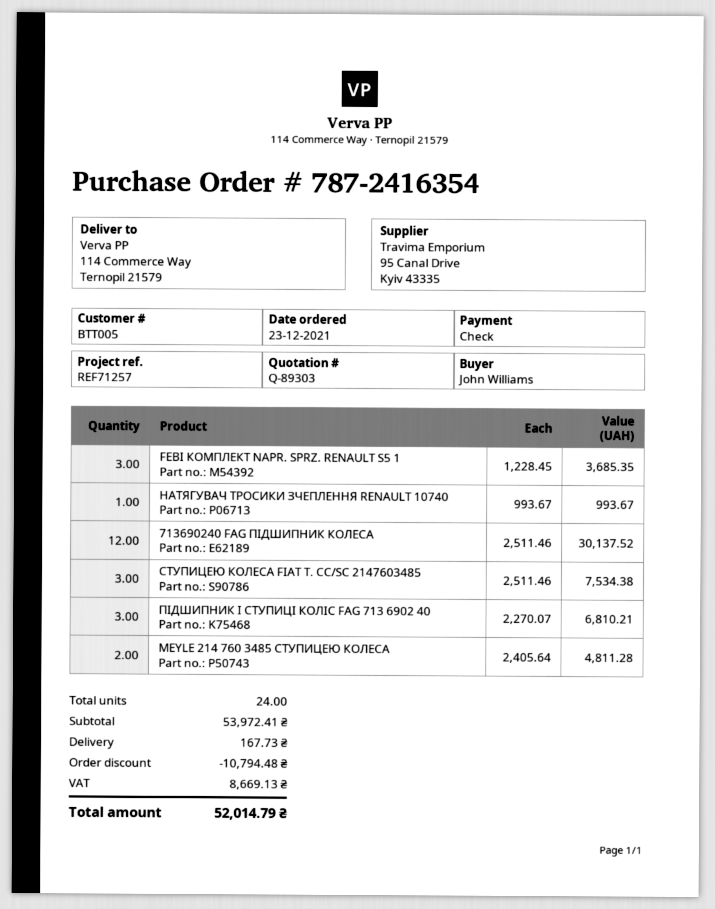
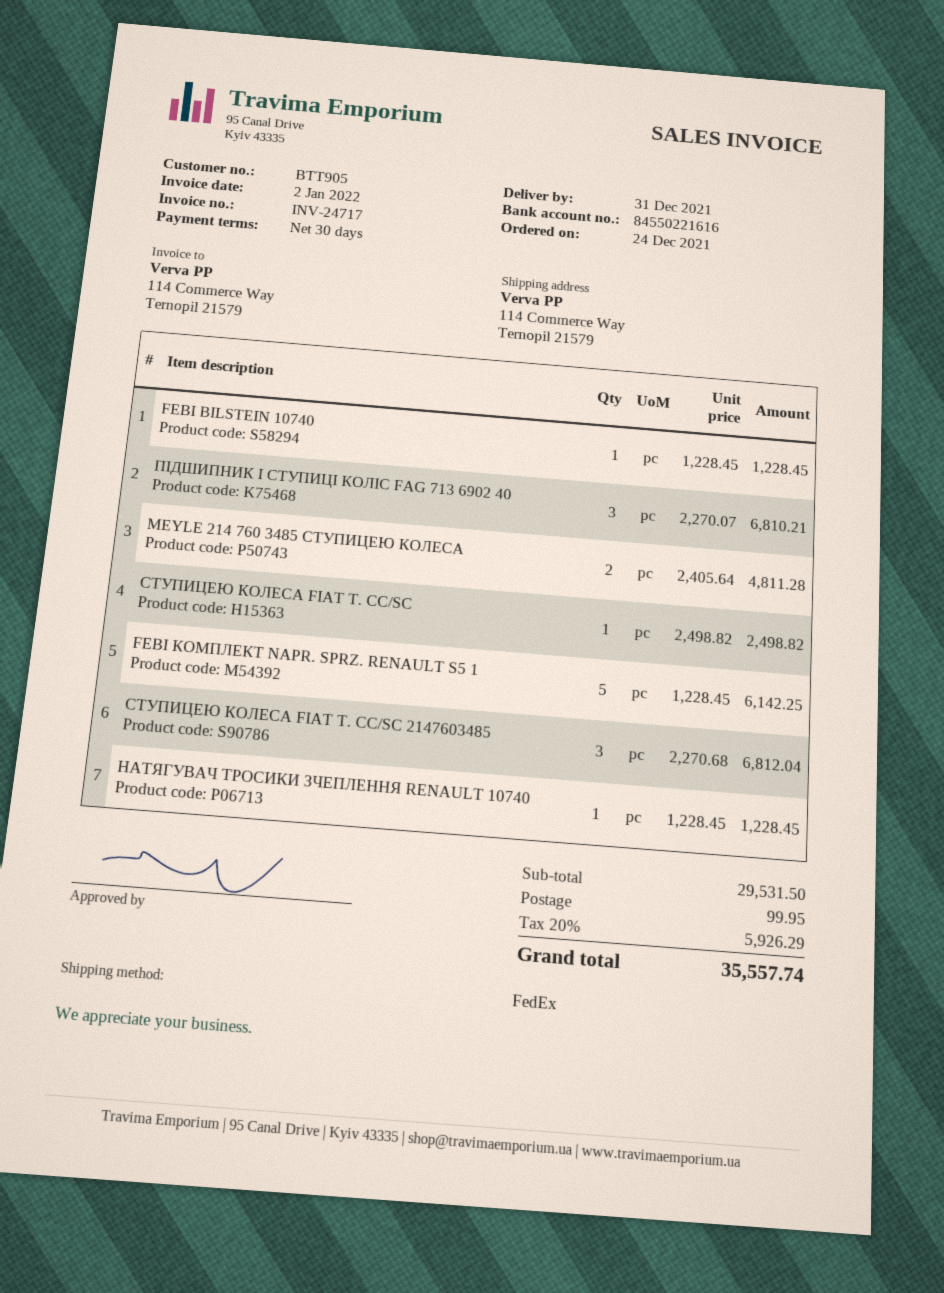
order date: 2021-12-23 -> 2021-12-24
customer number: BTT005 -> BTT905
FEBI КОМПЛЕКТ NAPR. SPRZ. RENAULT S5 1: 3 x 1228.45 = 3685.35 -> 5 x 1228.45 = 6142.25
НАТЯГУВАЧ ТРОСИКИ ЗЧЕПЛЕННЯ RENAULT 10740: 1 x 993.67 = 993.67 -> 1 x 1228.45 = 1228.45
713690240 FAG ПІДШИПНИК КОЛЕСА: 12 x 2511.46 = 30137.52 -> none
СТУПИЦЕЮ КОЛЕСА FIAT T. CC/SC 2147603485: 3 x 2511.46 = 7534.38 -> 3 x 2270.68 = 6812.04
FEBI BILSTEIN 10740: none -> 1 x 1228.45 = 1228.45
СТУПИЦЕЮ КОЛЕСА FIAT T. CC/SC: none -> 1 x 2498.82 = 2498.82
subtotal: 53972.41 -> 29531.50
discount: 10794.48 -> none
shipping: 167.73 -> 99.95
tax: 8669.13 -> 5926.29
total: 52014.79 -> 35557.74

